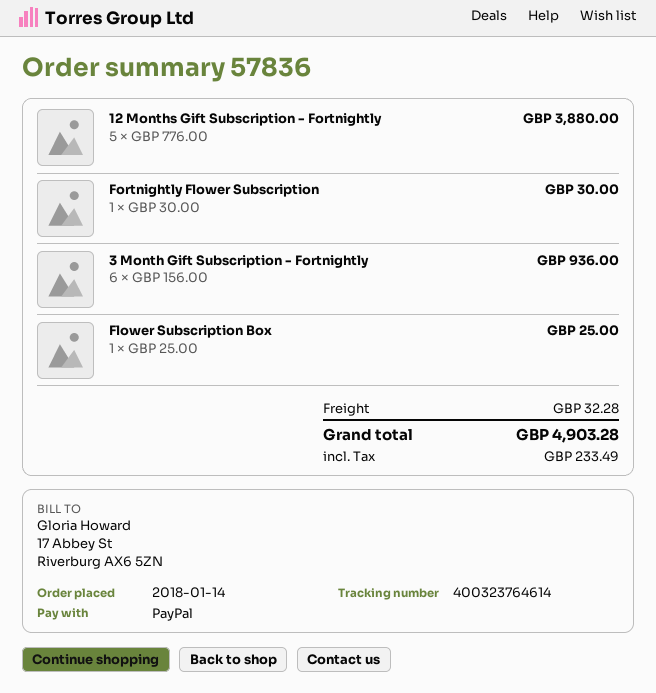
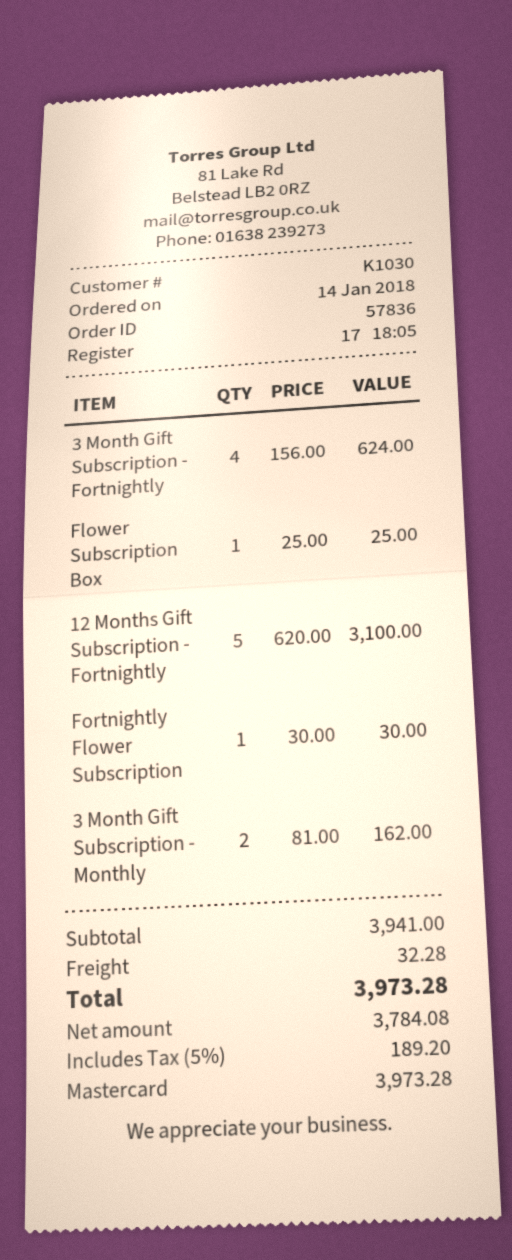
payment method: PayPal -> Mastercard
12 Months Gift Subscription - Fortnightly: 5 x 776.00 = 3880.00 -> 5 x 620.00 = 3100.00
3 Month Gift Subscription - Fortnightly: 6 x 156.00 = 936.00 -> 4 x 156.00 = 624.00
3 Month Gift Subscription - Monthly: none -> 2 x 81.00 = 162.00
tax: 233.49 -> 189.20
total: 4903.28 -> 3973.28

